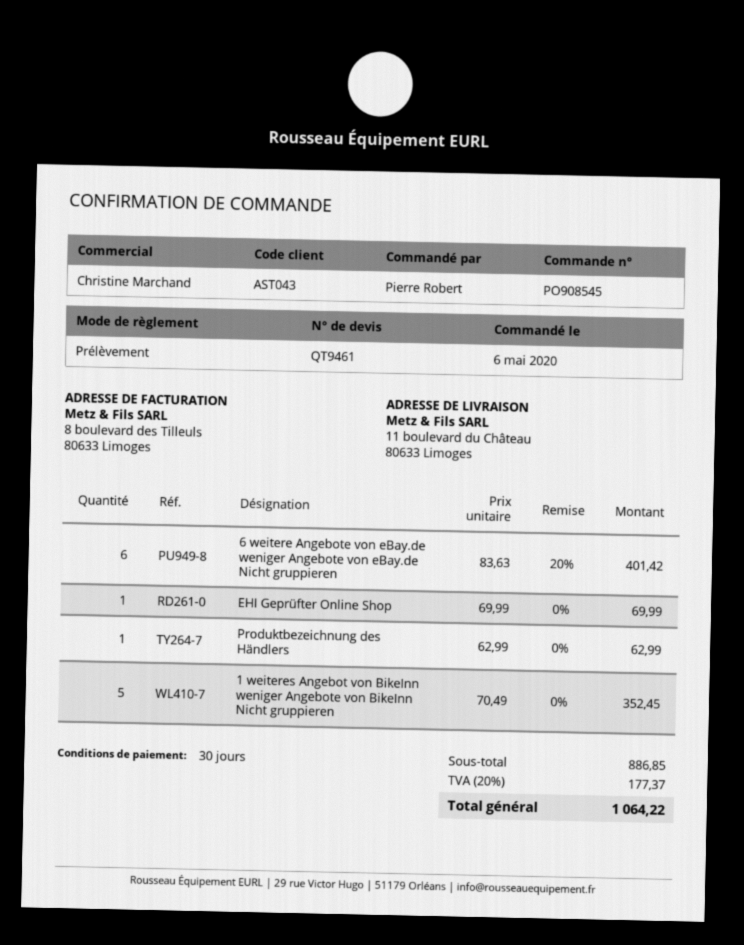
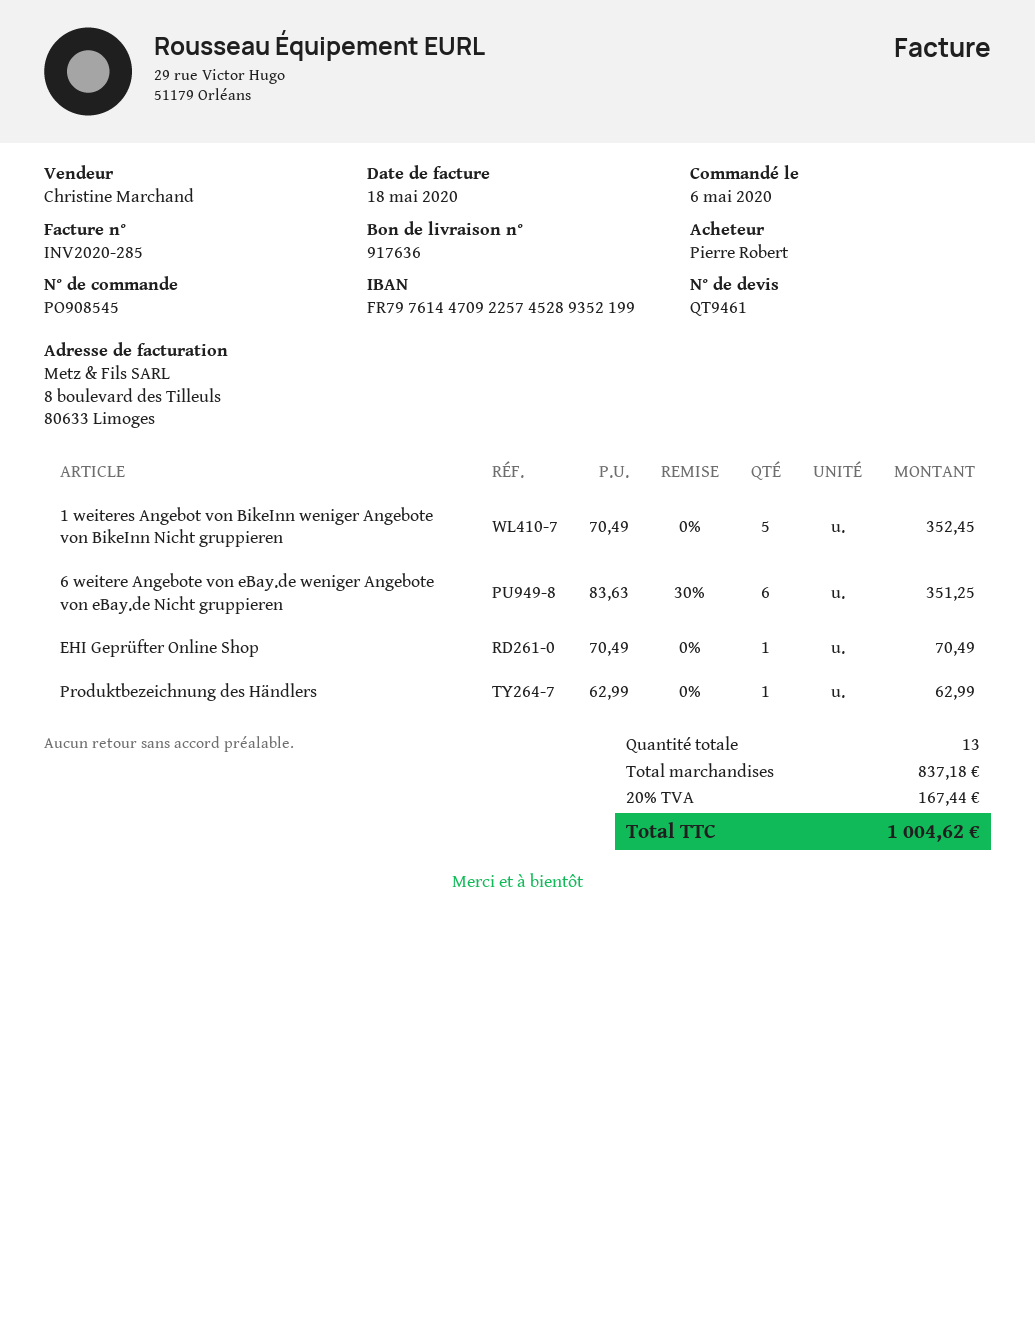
6 weitere Angebote von eBay.de weniger Angebote von eBay.de Nicht gruppieren: 6 x 83.63 - 20% = 401.42 -> 6 x 83.63 - 30% = 351.25
EHI Geprüfter Online Shop: 1 x 69.99 = 69.99 -> 1 x 70.49 = 70.49
subtotal: 886.85 -> 837.18
tax: 20% = 177.37 -> 20% = 167.44
total: 1064.22 -> 1004.62

